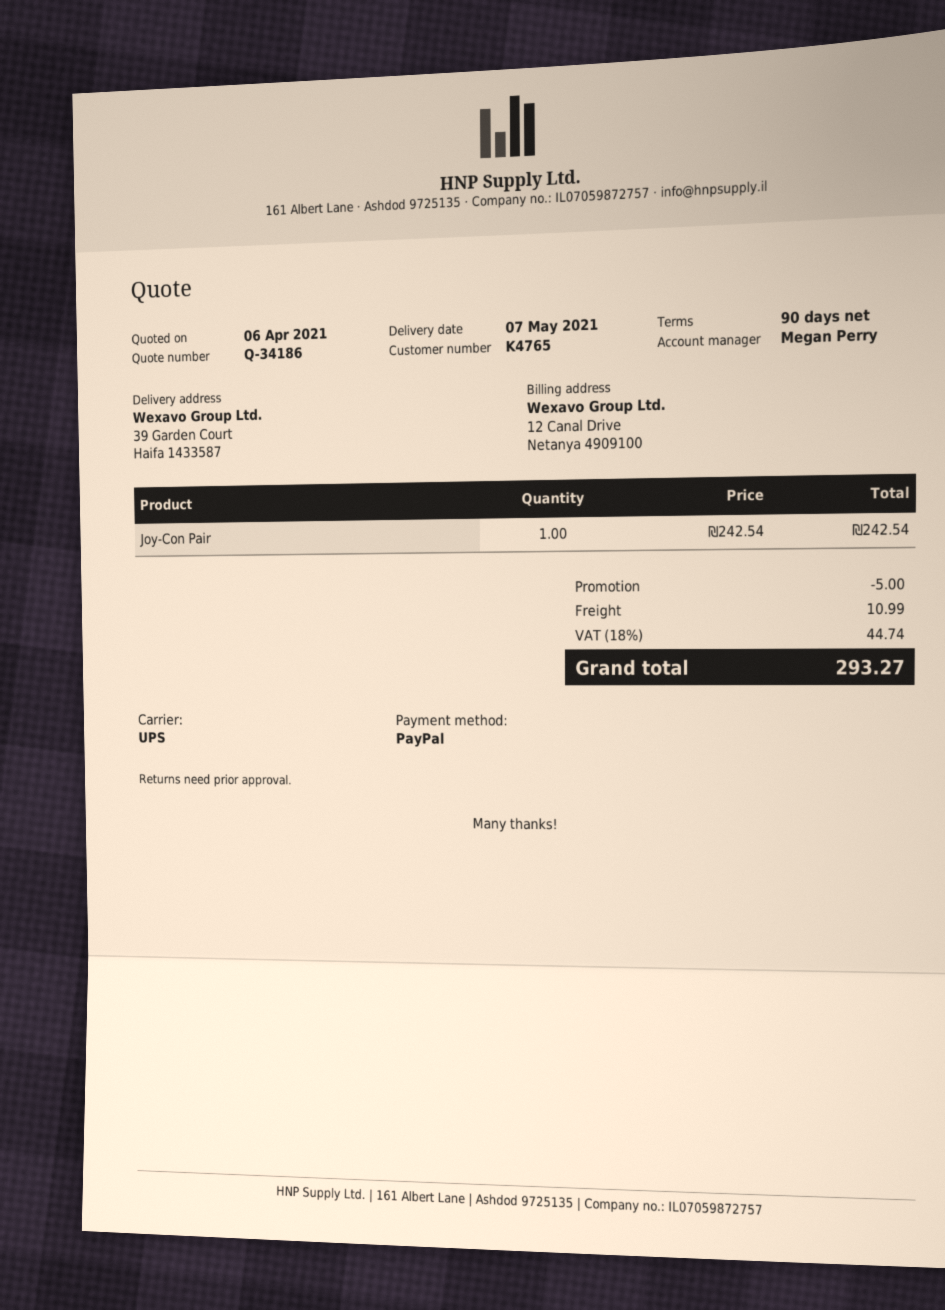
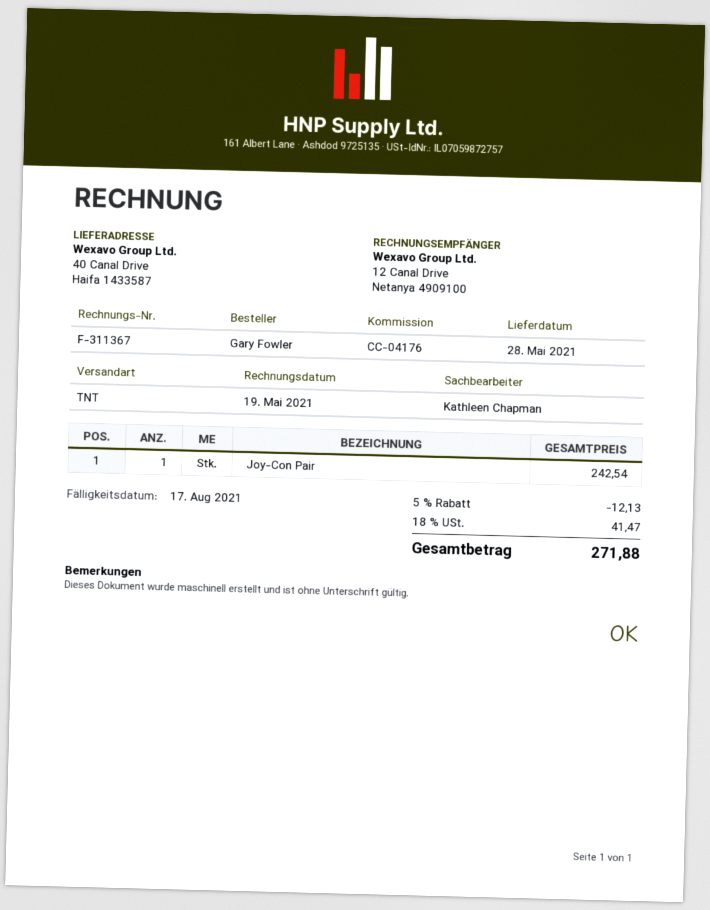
delivery date: 2021-05-07 -> 2021-05-28
sales rep: Megan Perry -> Kathleen Chapman
shipping method: UPS -> TNT
ship to: 39 Garden Court, Haifa 1433587 -> 40 Canal Drive, Haifa 1433587
discount: 5.00 -> 12.13
shipping: 10.99 -> none
tax: 18% = 44.74 -> 18% = 41.47
total: 293.27 -> 271.88

